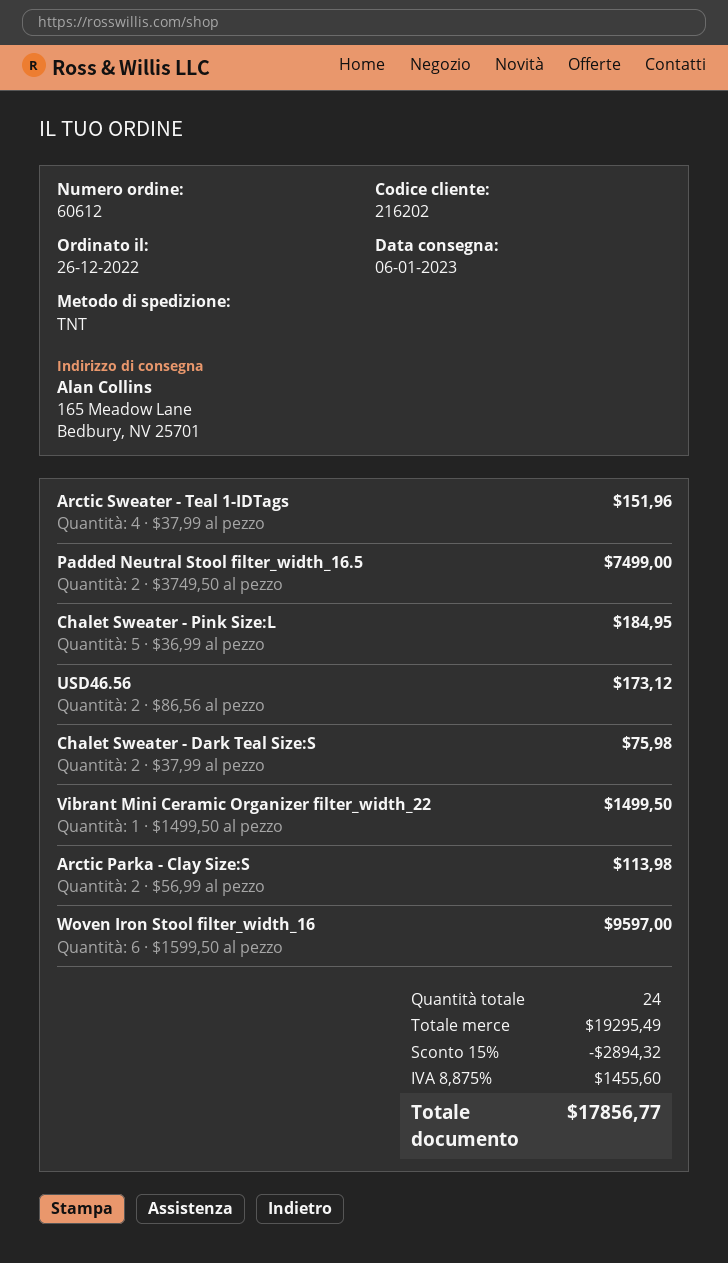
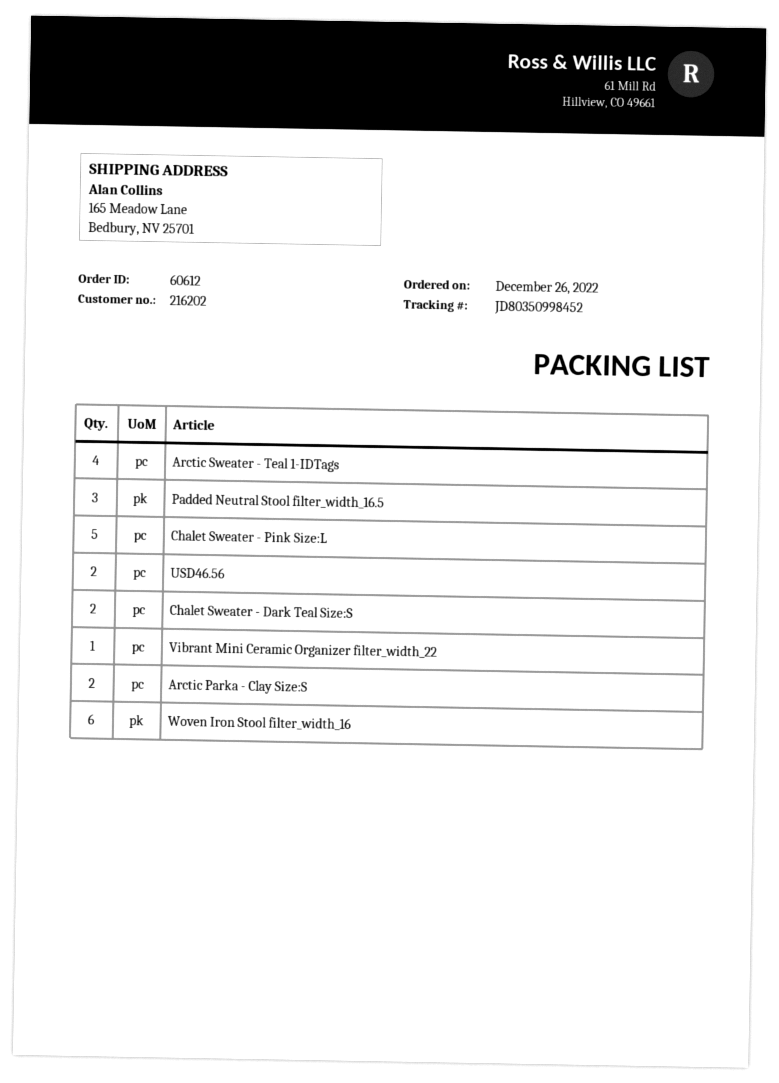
Padded Neutral Stool filter_width_16.5: 2 -> 3

